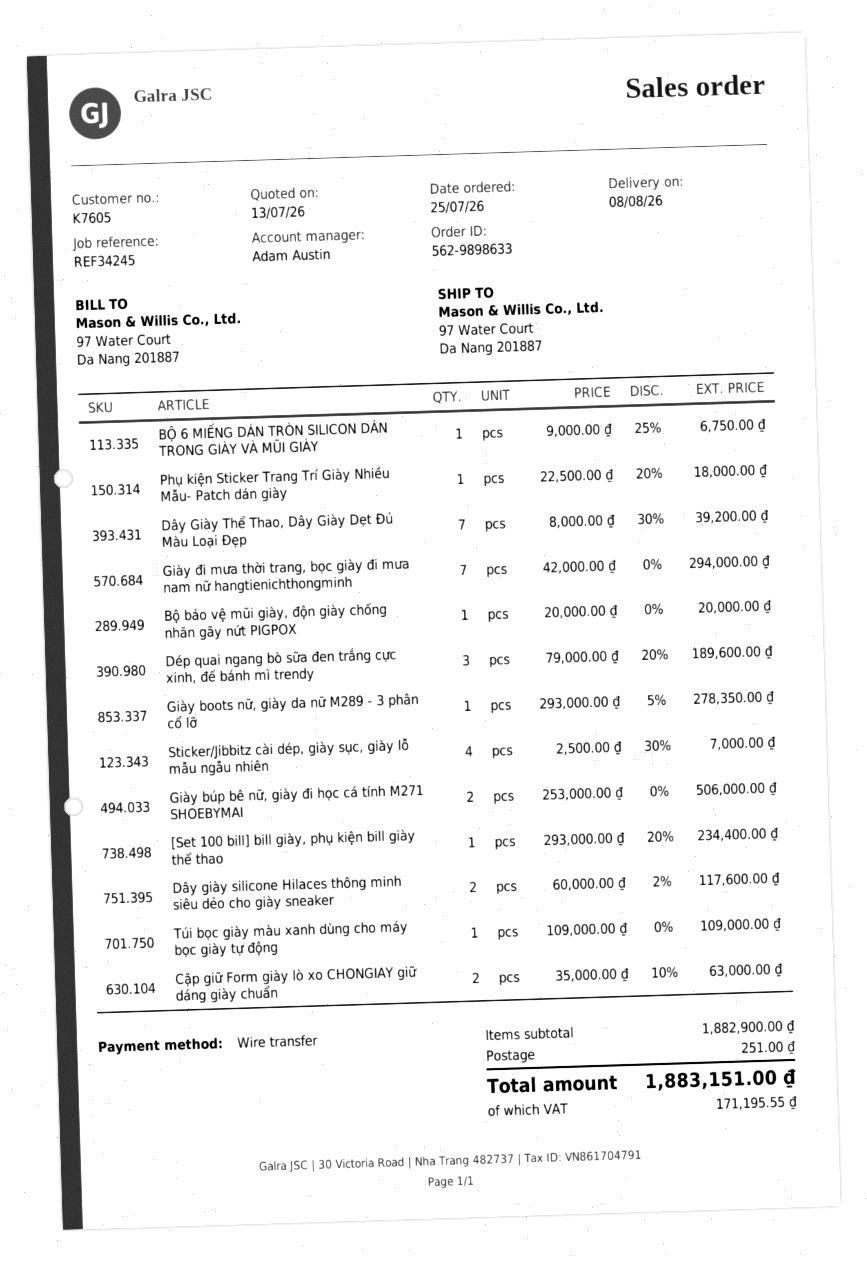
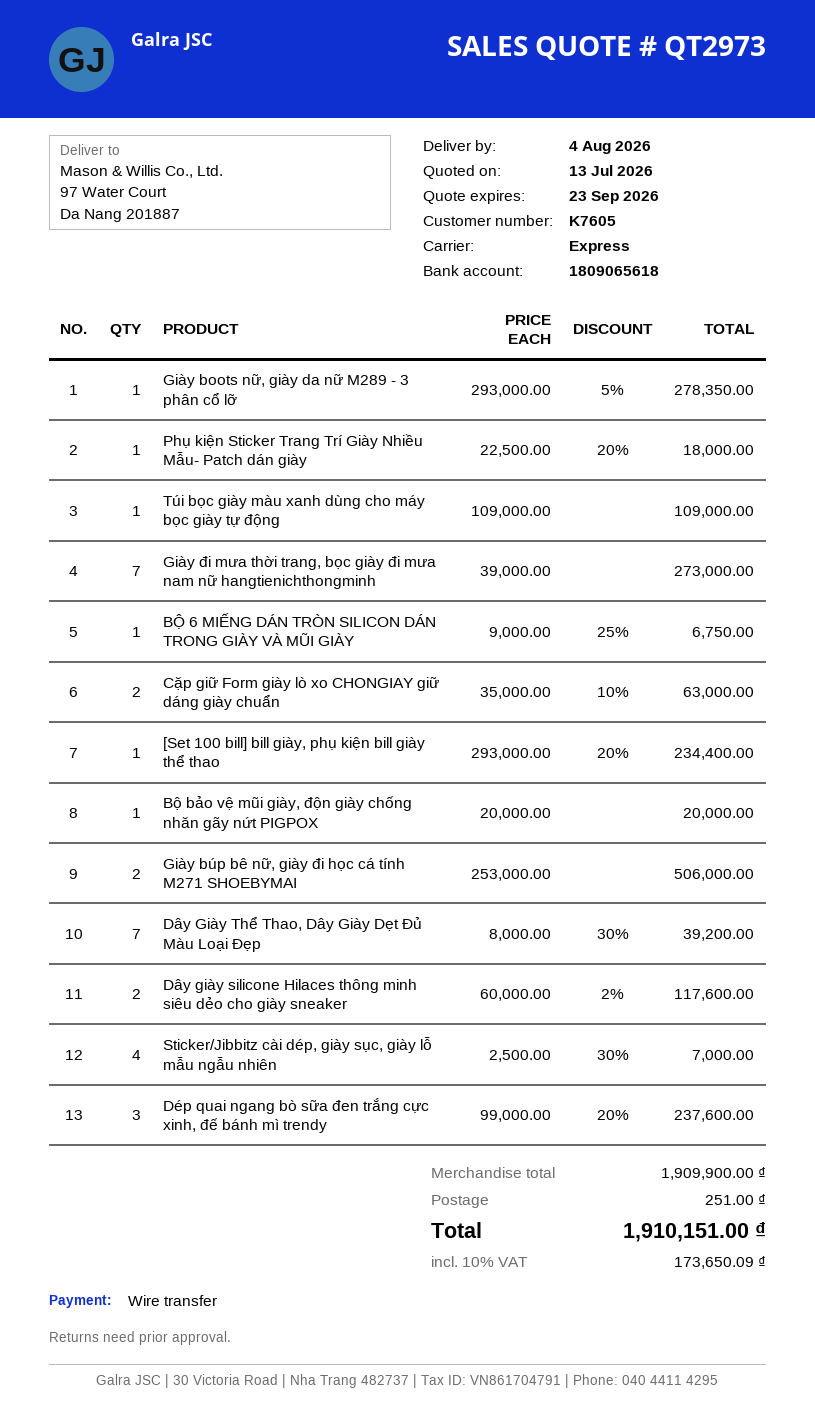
delivery date: 2026-08-08 -> 2026-08-04
Giày đi mưa thời trang, bọc giày đi mưa nam nữ hangtienichthongminh: 7 x 42000.00 = 294000.00 -> 7 x 39000.00 = 273000.00
Dép quai ngang bò sữa đen trắng cực xinh, đế bánh mì trendy: 3 x 79000.00 - 20% = 189600.00 -> 3 x 99000.00 - 20% = 237600.00
subtotal: 1882900.00 -> 1909900.00
tax: 171195.55 -> 173650.09
total: 1883151.00 -> 1910151.00

